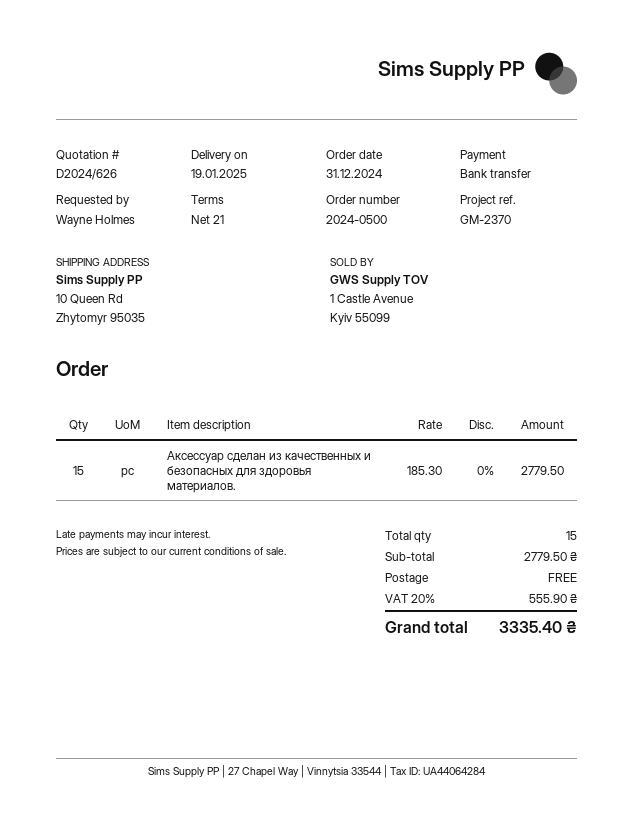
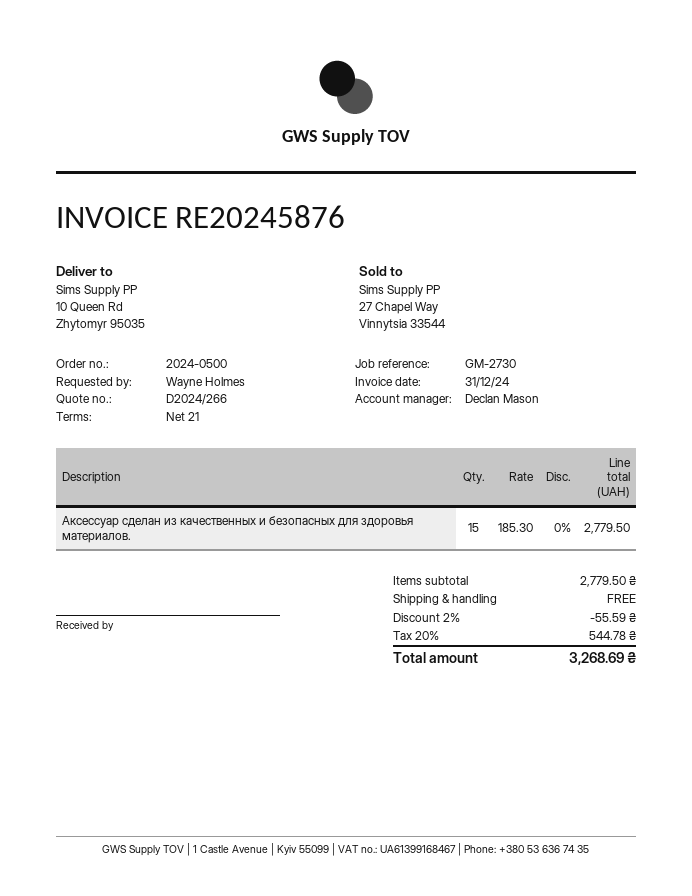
quote number: D2024/626 -> D2024/266
reference: GM-2370 -> GM-2730
discount: none -> 2% = 55.59
tax: 20% = 555.90 -> 20% = 544.78
total: 3335.40 -> 3268.69

